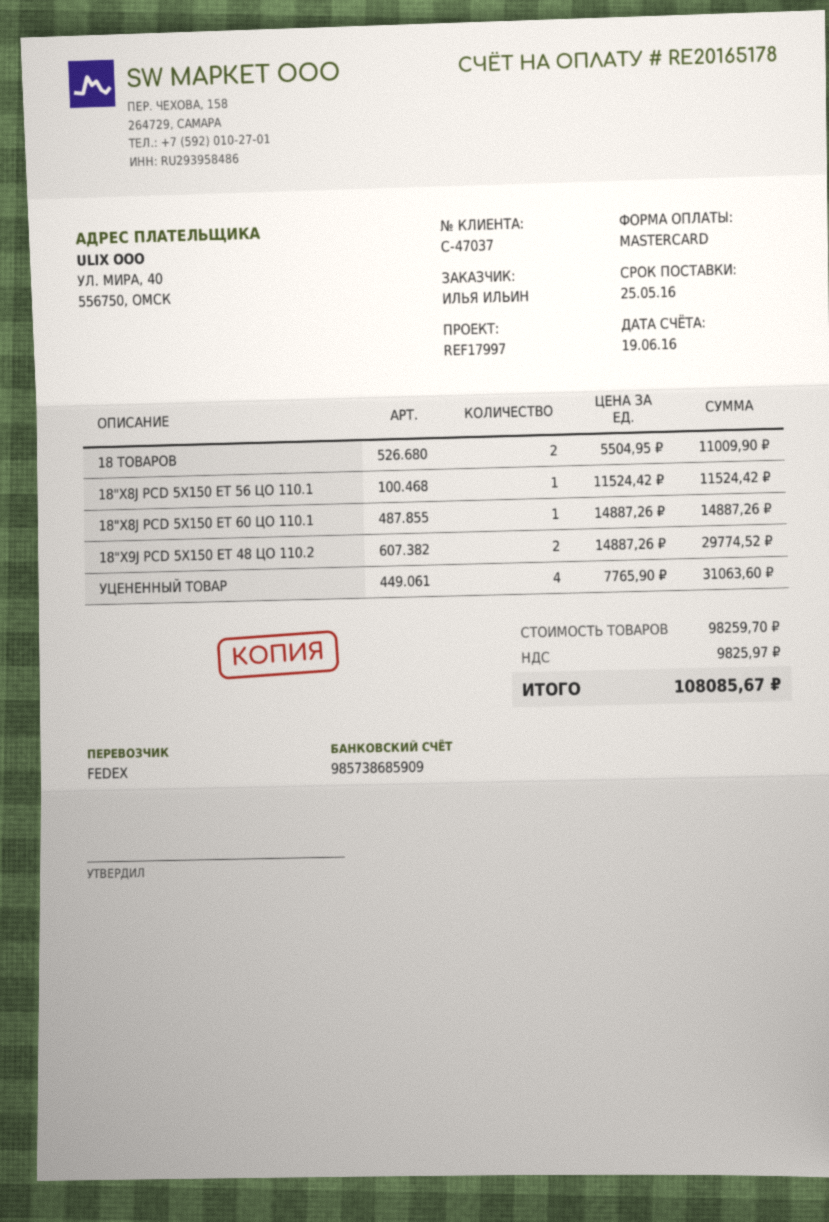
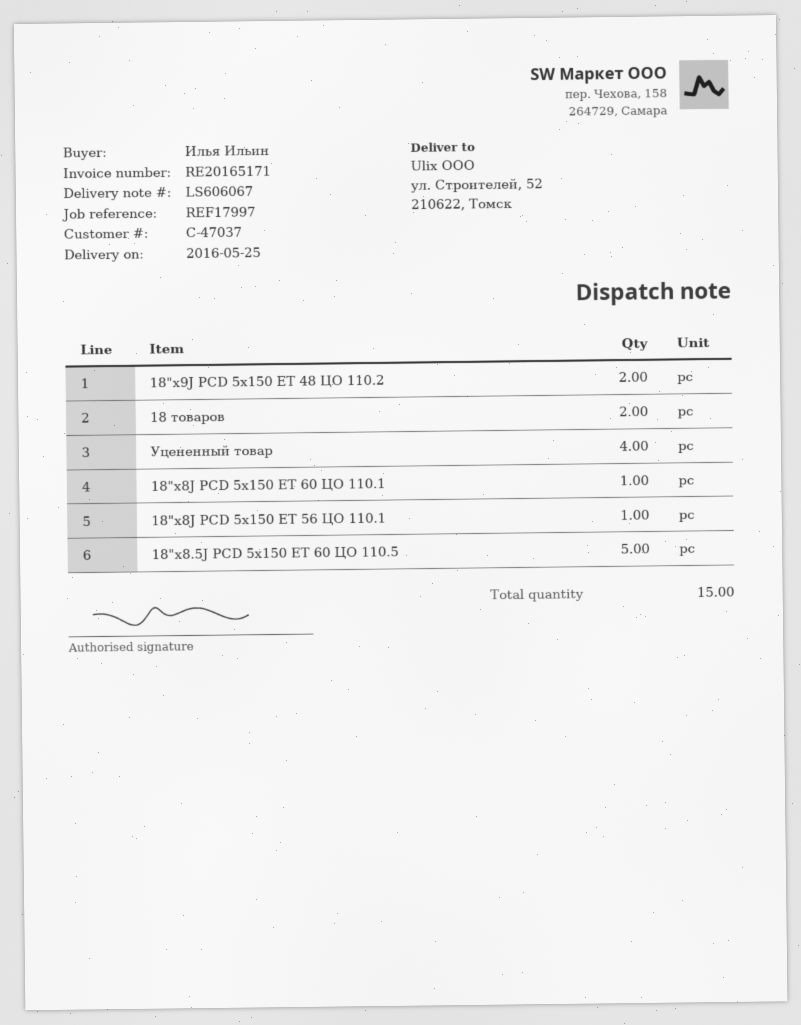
invoice number: RE20165178 -> RE20165171
18"x8.5J PCD 5x150 ЕТ 60 ЦО 110.5: none -> 5

